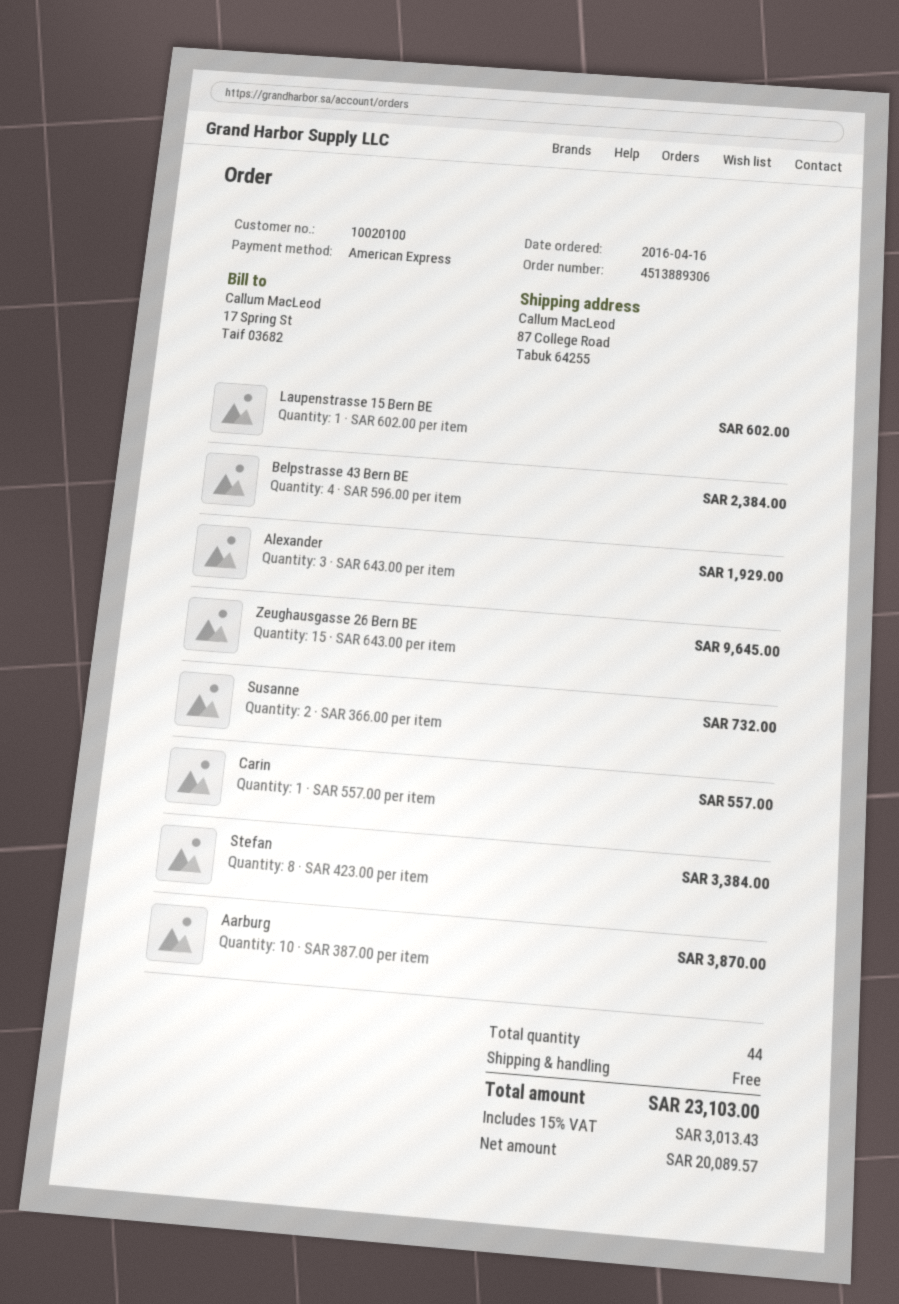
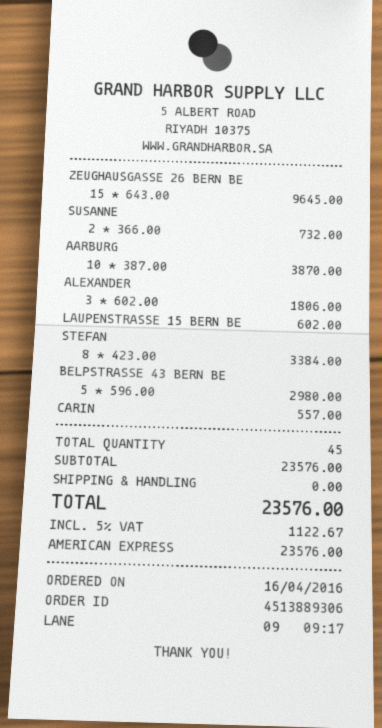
Belpstrasse 43 Bern BE: 4 x 596.00 = 2384.00 -> 5 x 596.00 = 2980.00
Alexander: 3 x 643.00 = 1929.00 -> 3 x 602.00 = 1806.00
total quantity: 44 -> 45
tax: 15% = 3013.43 -> 5% = 1122.67
total: 23103.00 -> 23576.00

